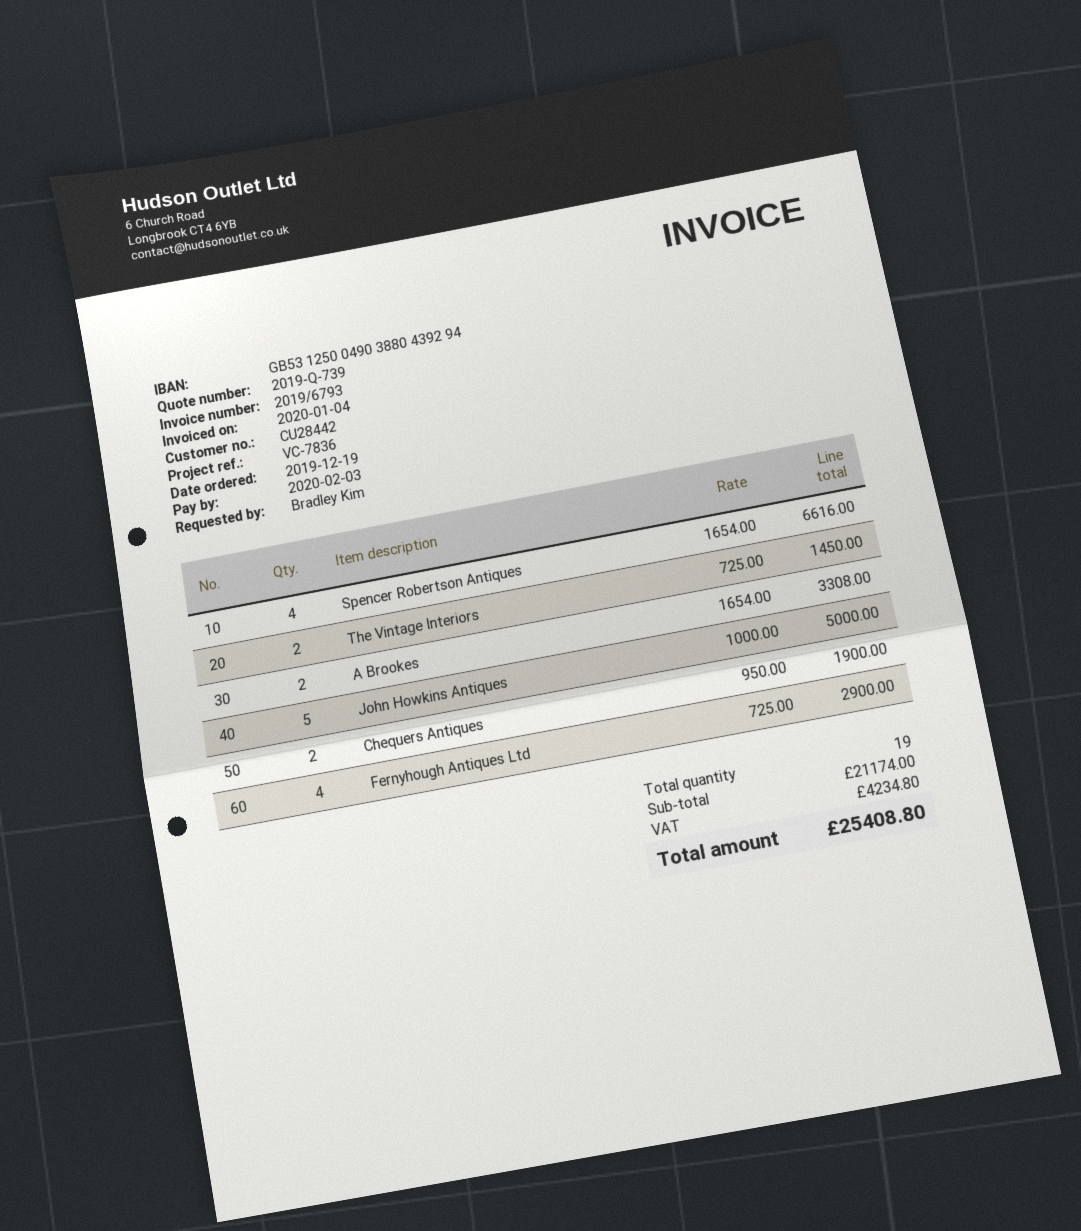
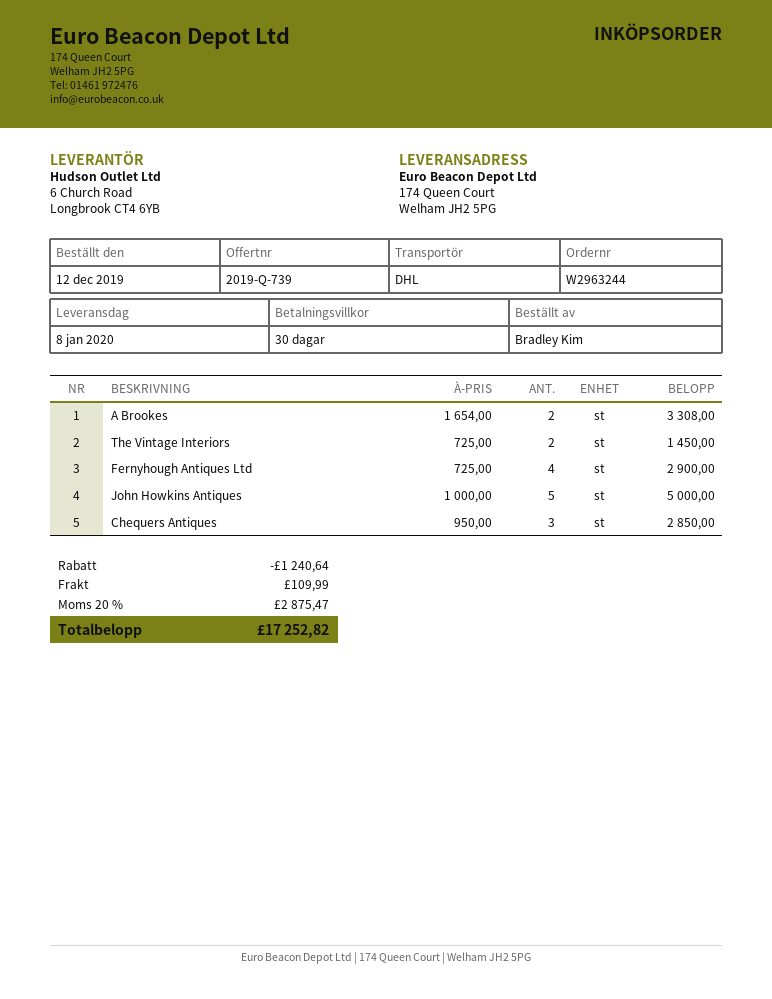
order date: 2019-12-19 -> 2019-12-12
Spencer Robertson Antiques: 4 x 1654.00 = 6616.00 -> none
Chequers Antiques: 2 x 950.00 = 1900.00 -> 3 x 950.00 = 2850.00
discount: none -> 1240.64
shipping: none -> 109.99
tax: 4234.80 -> 2875.47
total: 25408.80 -> 17252.82

